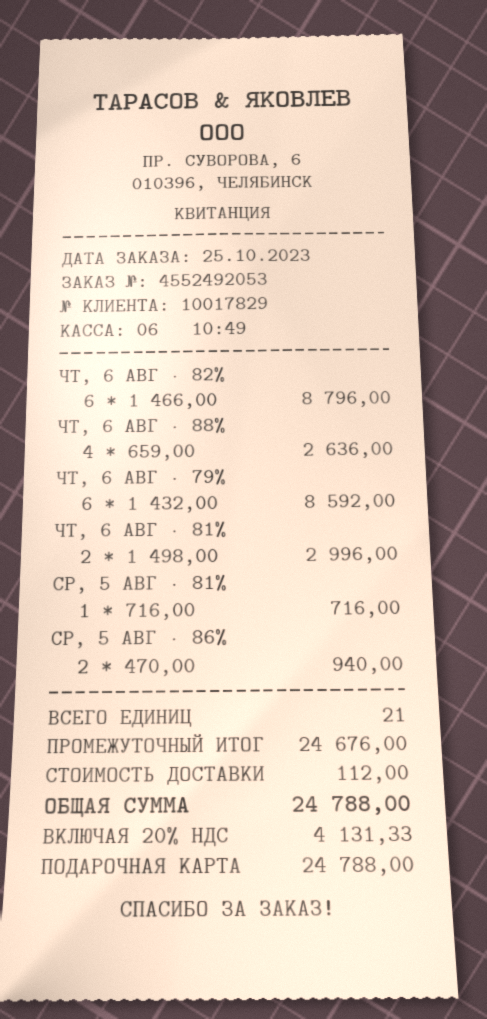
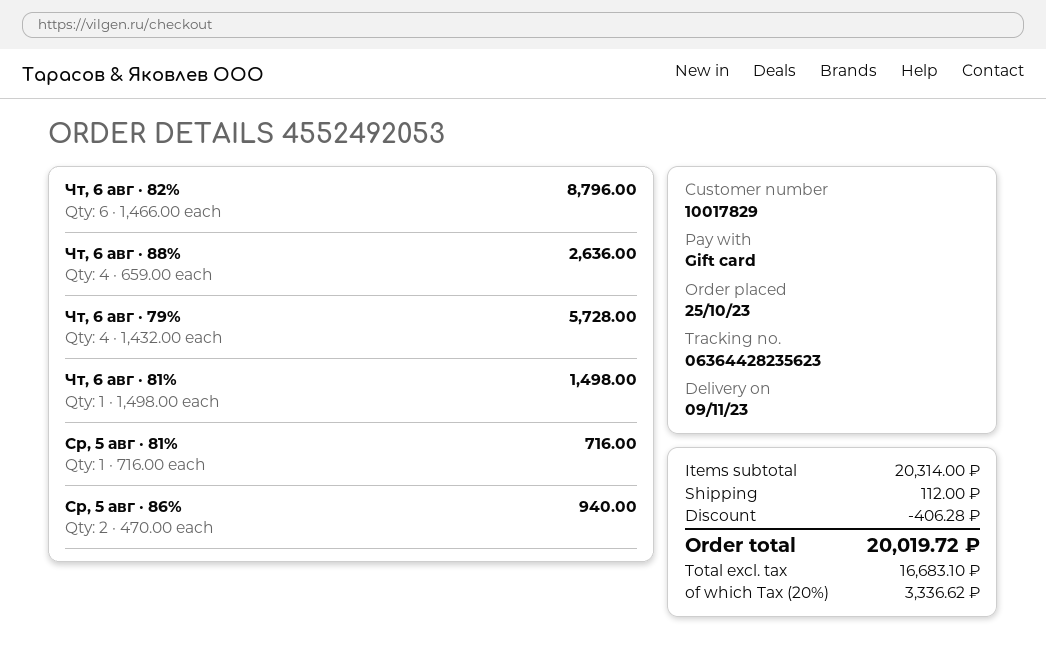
ЧТ, 6 АВГ · 79%: 6 x 1432.00 = 8592.00 -> 4 x 1432.00 = 5728.00
ЧТ, 6 АВГ · 81%: 2 x 1498.00 = 2996.00 -> 1 x 1498.00 = 1498.00
subtotal: 24676.00 -> 20314.00
discount: none -> 406.28
tax: 20% = 4131.33 -> 20% = 3336.62
total: 24788.00 -> 20019.72

